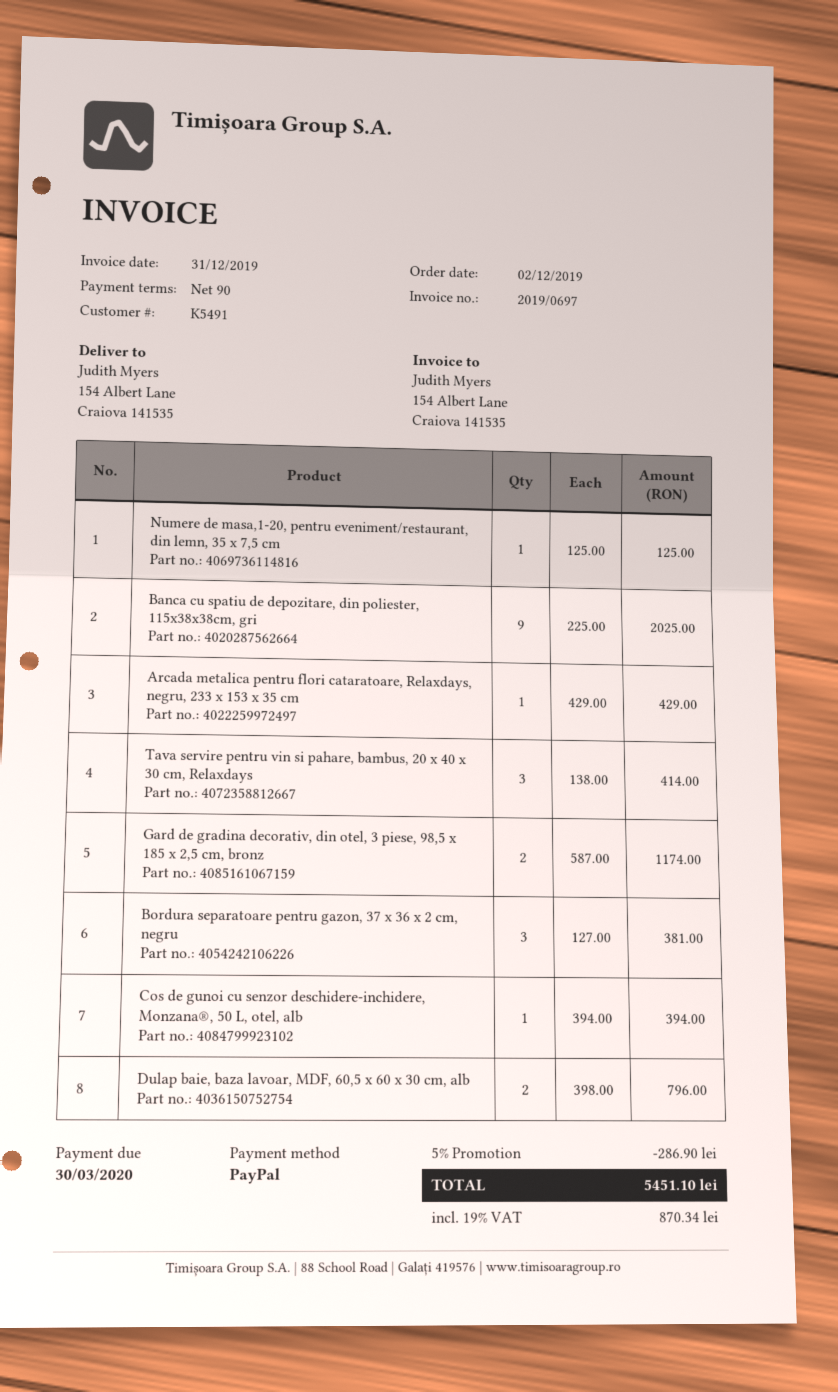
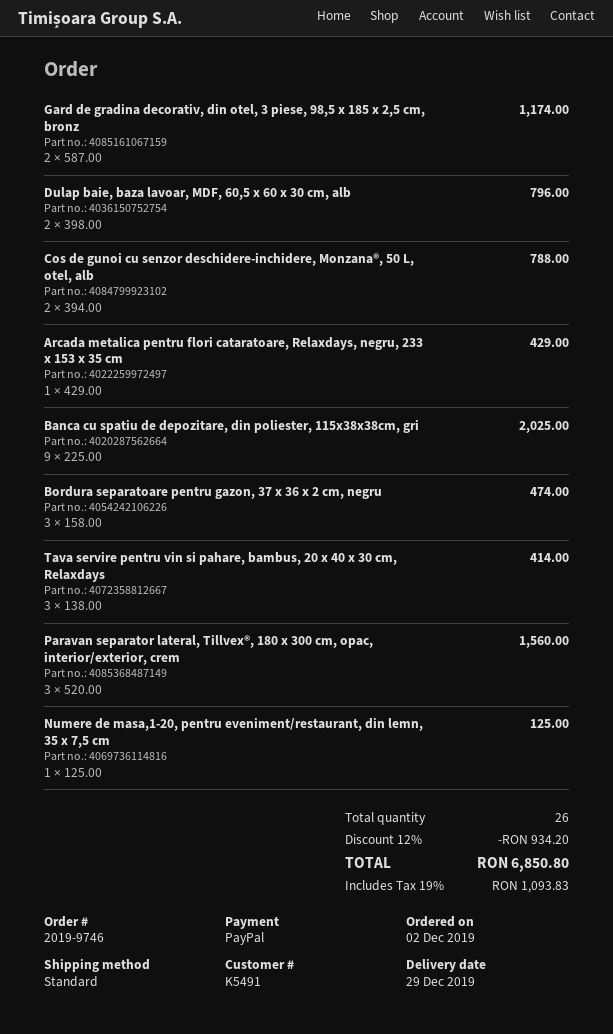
Bordura separatoare pentru gazon, 37 x 36 x 2 cm, negru: 3 x 127.00 = 381.00 -> 3 x 158.00 = 474.00
Cos de gunoi cu senzor deschidere-inchidere, Monzana®, 50 L, otel, alb: 1 x 394.00 = 394.00 -> 2 x 394.00 = 788.00
Paravan separator lateral, Tillvex®, 180 x 300 cm, opac, interior/exterior, crem: none -> 3 x 520.00 = 1560.00
discount: 5% = 286.90 -> 12% = 934.20
tax: 19% = 870.34 -> 19% = 1093.83
total: 5451.10 -> 6850.80

